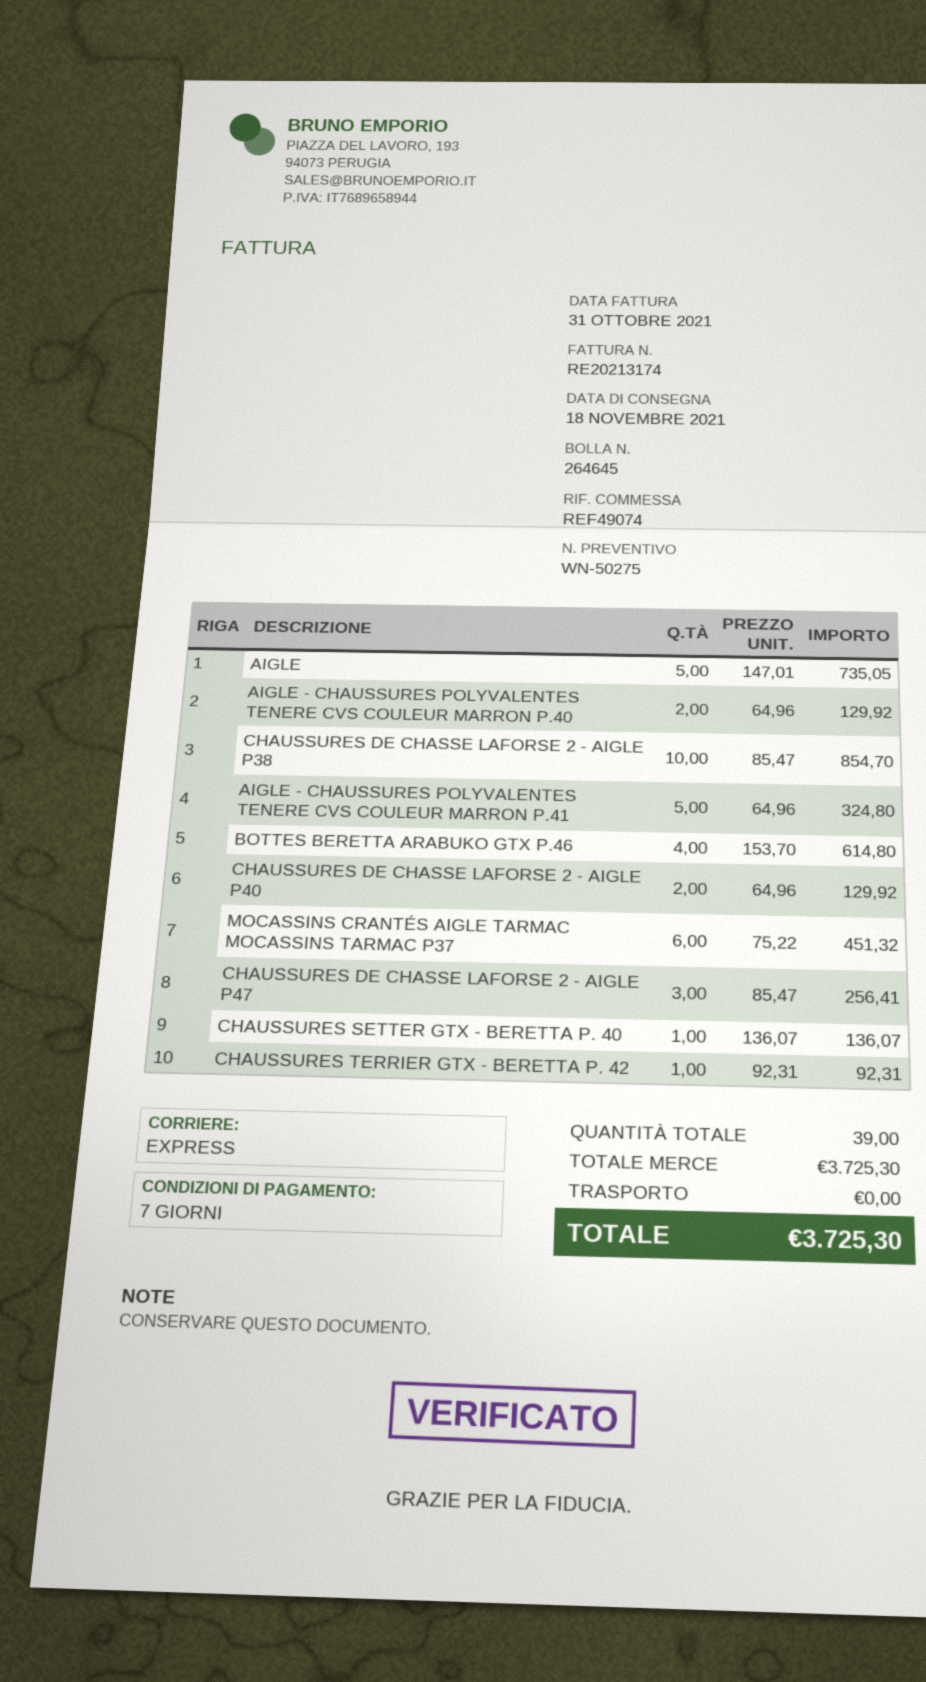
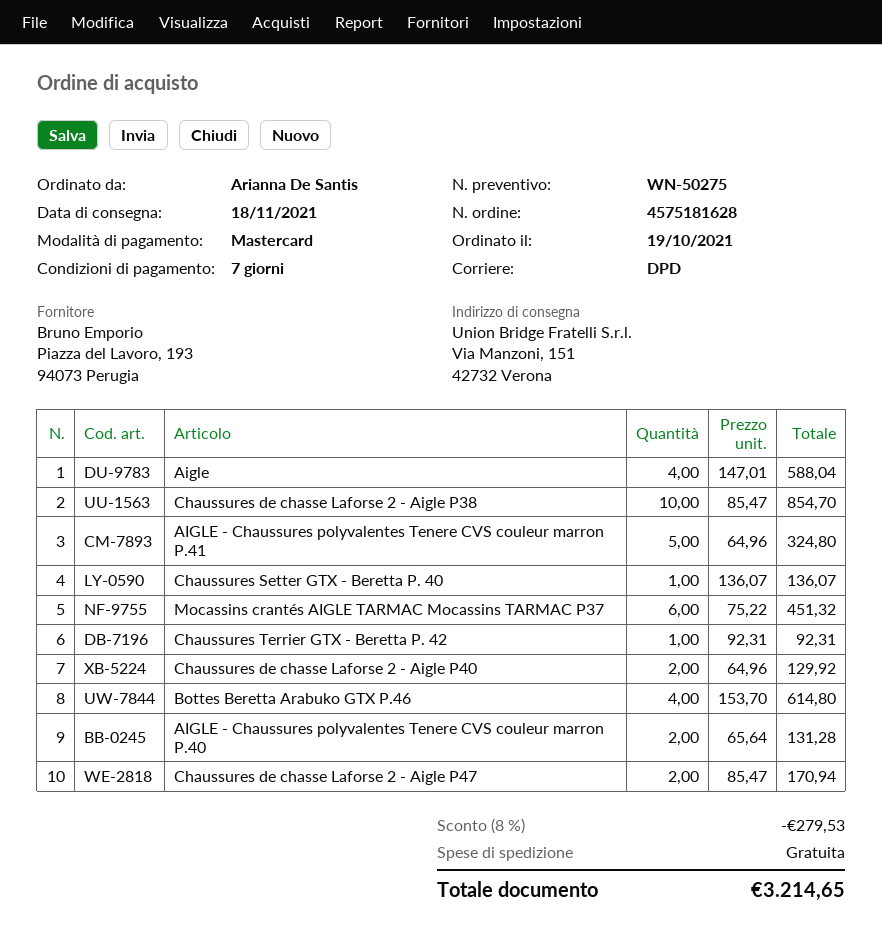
shipping method: express -> DPD
AIGLE: 5 x 147.01 = 735.05 -> 4 x 147.01 = 588.04
AIGLE - CHAUSSURES POLYVALENTES TENERE CVS COULEUR MARRON P.40: 2 x 64.96 = 129.92 -> 2 x 65.64 = 131.28
CHAUSSURES DE CHASSE LAFORSE 2 - AIGLE P47: 3 x 85.47 = 256.41 -> 2 x 85.47 = 170.94
discount: none -> 8% = 279.53
total: 3725.30 -> 3214.65

